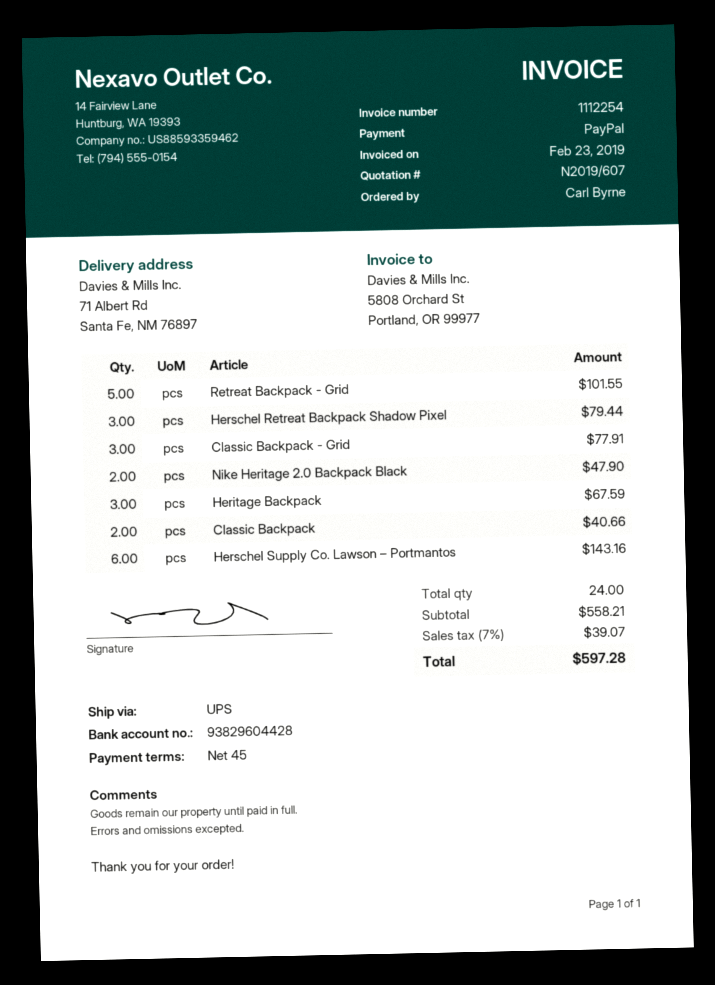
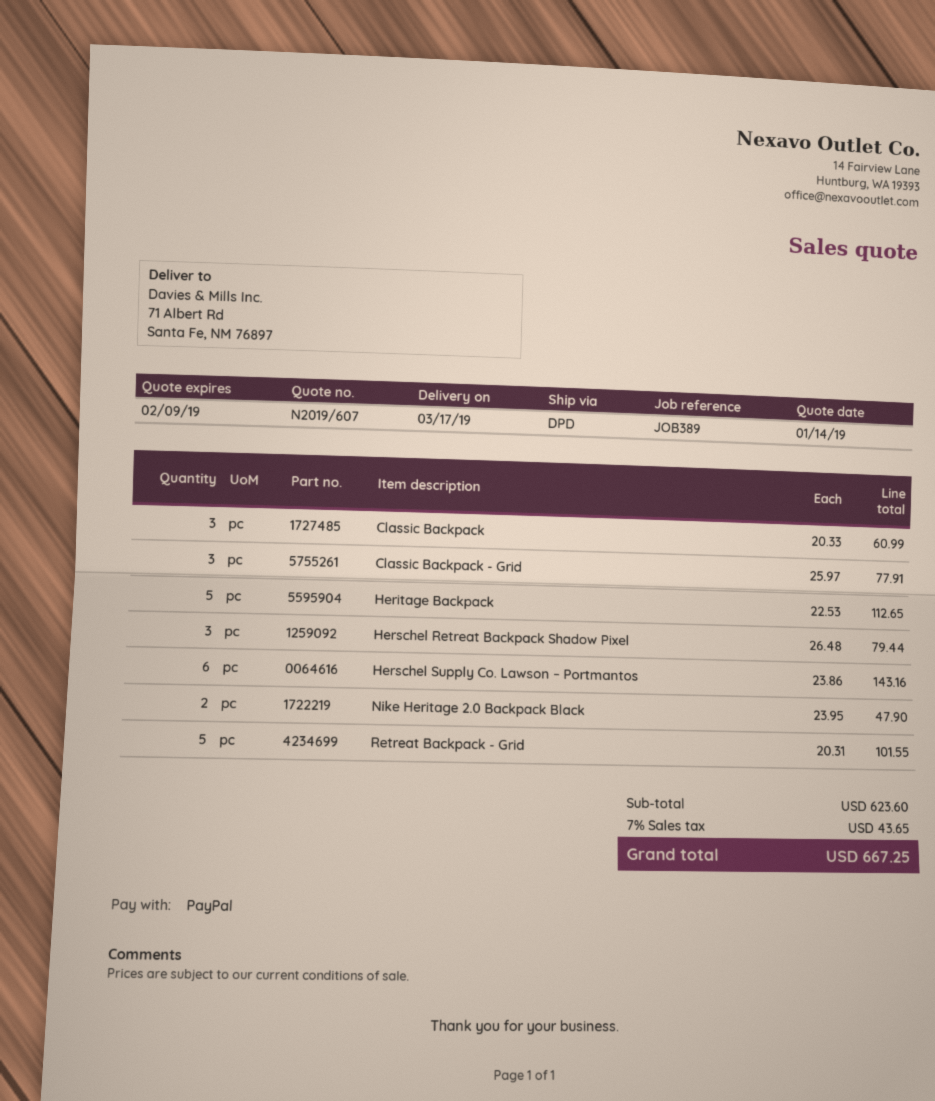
shipping method: UPS -> DPD
Heritage Backpack: 3 for 67.59 -> 5 for 112.65
Classic Backpack: 2 for 40.66 -> 3 for 60.99
subtotal: 558.21 -> 623.60
tax: 7% = 39.07 -> 7% = 43.65
total: 597.28 -> 667.25

